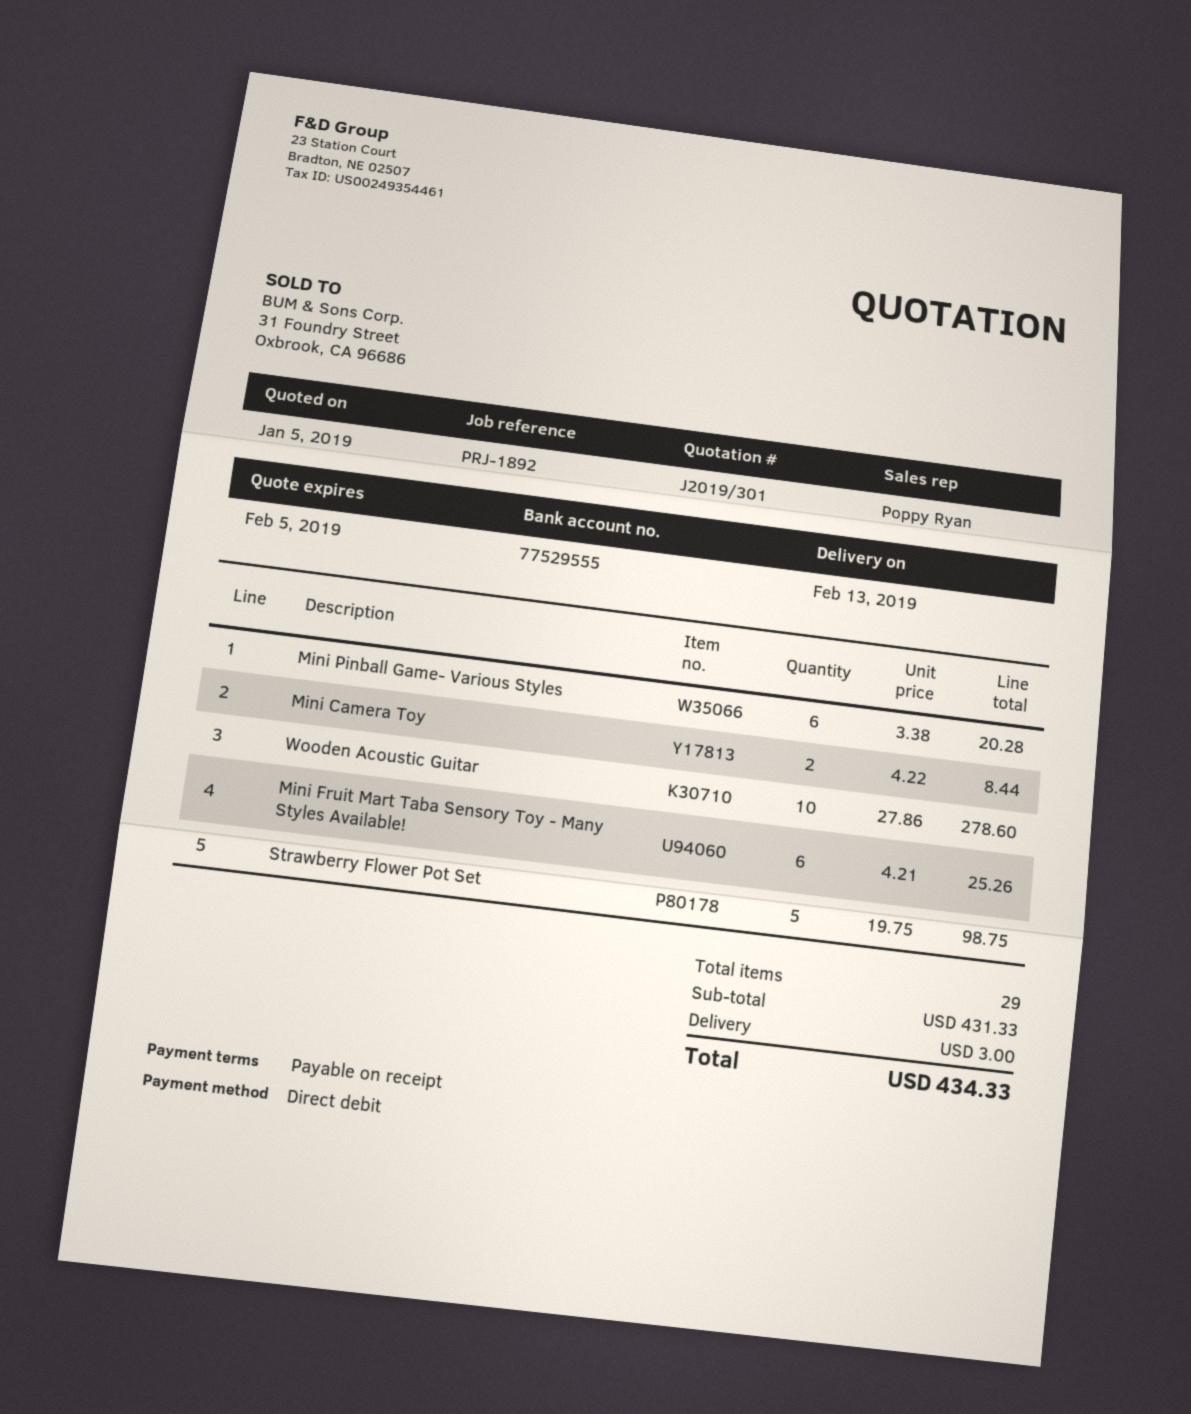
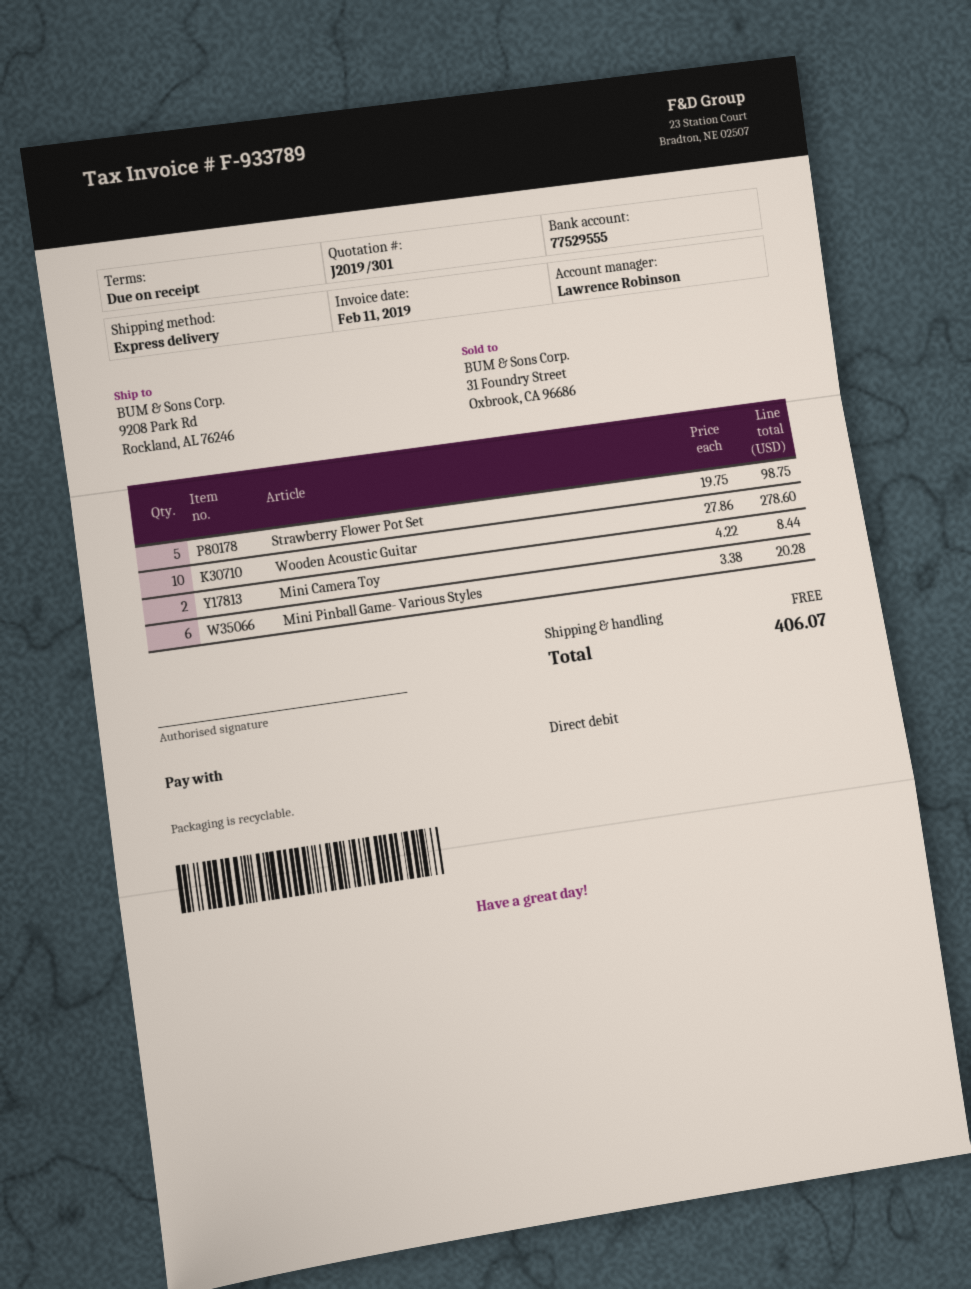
sales rep: Poppy Ryan -> Lawrence Robinson
Mini Fruit Mart Taba Sensory Toy - Many Styles Available!: 6 x 4.21 = 25.26 -> none
shipping: 3.00 -> 0.00
total: 434.33 -> 406.07

